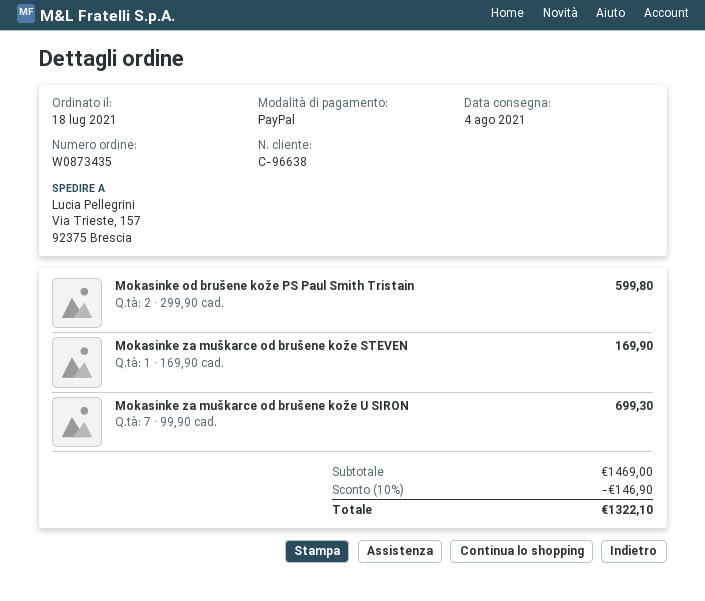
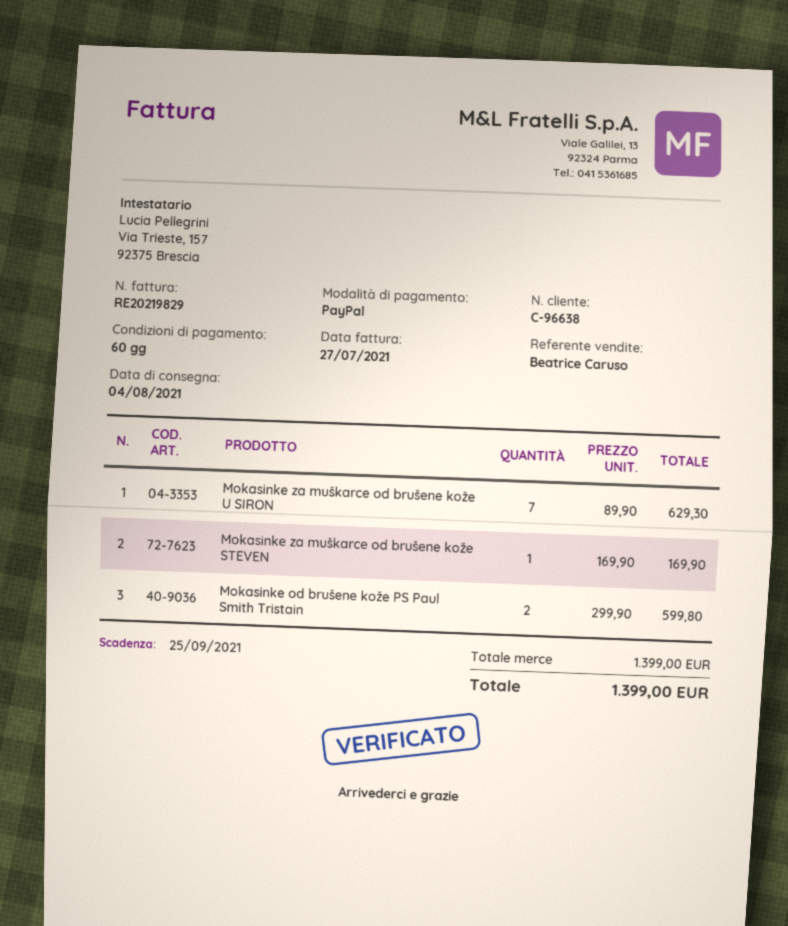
Mokasinke za muškarce od brušene kože U SIRON: 7 x 99.90 = 699.30 -> 7 x 89.90 = 629.30
subtotal: 1469.00 -> 1399.00
discount: 10% = 146.90 -> none
total: 1322.10 -> 1399.00

